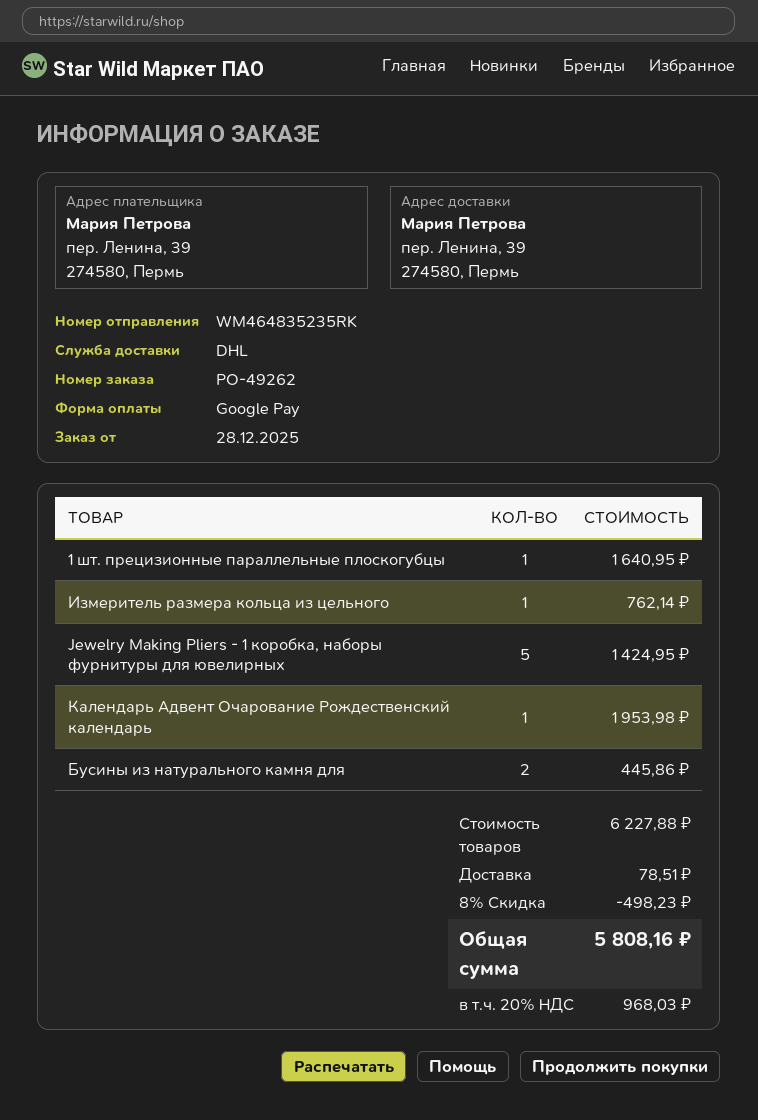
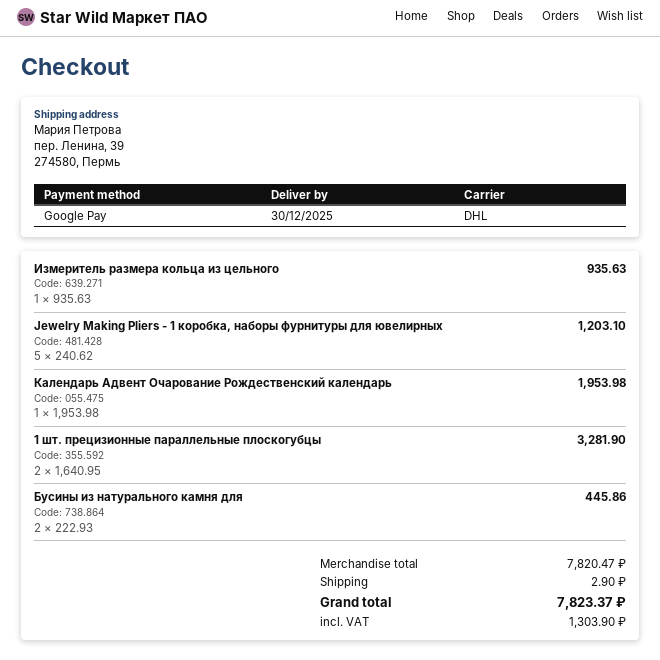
1 шт. прецизионные параллельные плоскогубцы: 1 for 1640.95 -> 2 for 3281.90
Измеритель размера кольца из цельного: 1 for 762.14 -> 1 for 935.63
Jewelry Making Pliers - 1 коробка, наборы фурнитуры для ювелирных: 5 for 1424.95 -> 5 for 1203.10
subtotal: 6227.88 -> 7820.47
discount: 8% = 498.23 -> none
shipping: 78.51 -> 2.90
tax: 968.03 -> 1303.90
total: 5808.16 -> 7823.37

